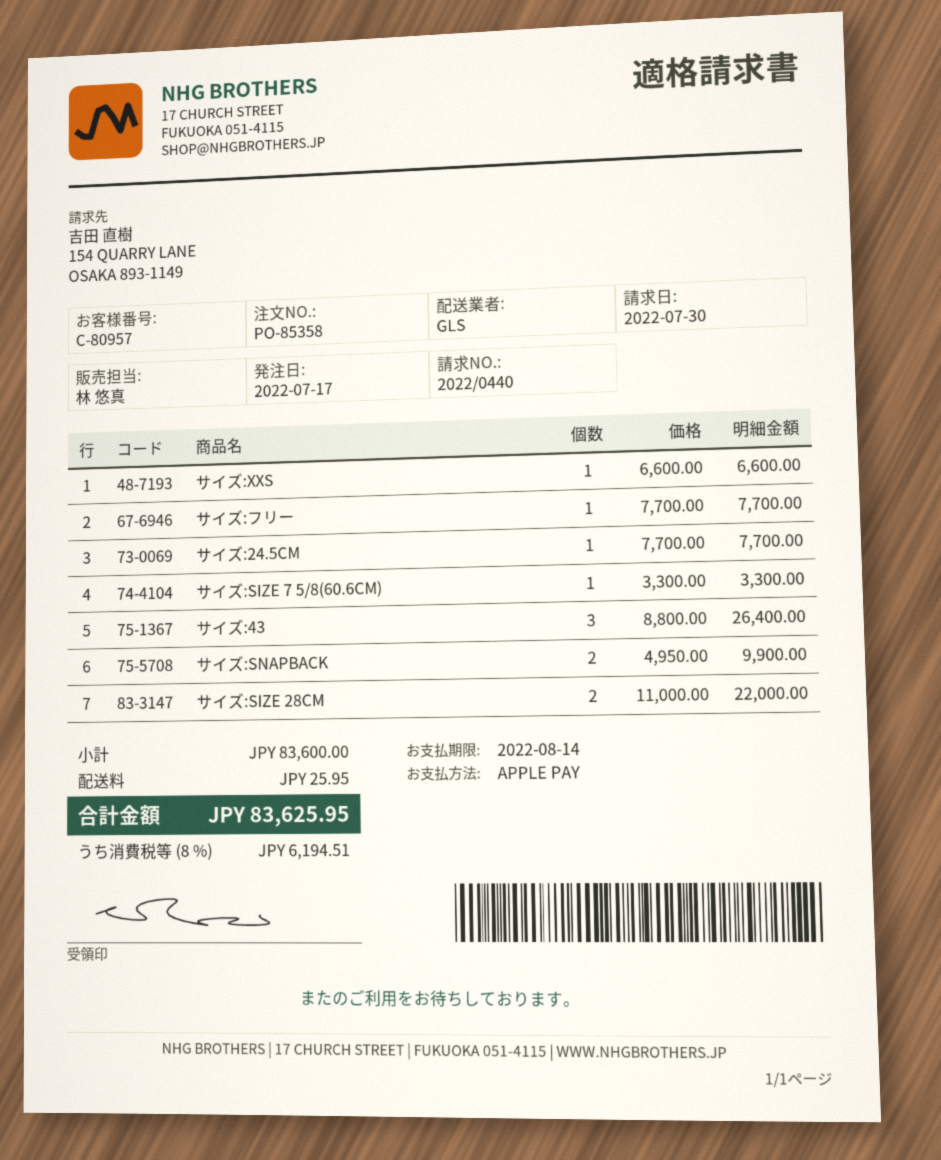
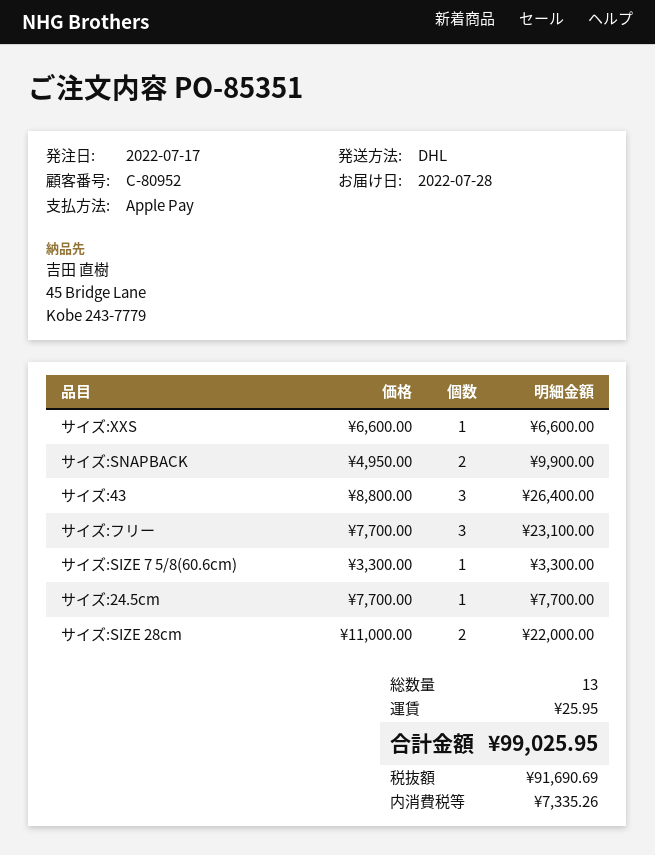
order number: PO-85358 -> PO-85351
customer number: C-80957 -> C-80952
shipping method: GLS -> DHL
サイズ:フリー: 1 x 7700.00 = 7700.00 -> 3 x 7700.00 = 23100.00
tax: 6194.51 -> 7335.26
total: 83625.95 -> 99025.95

